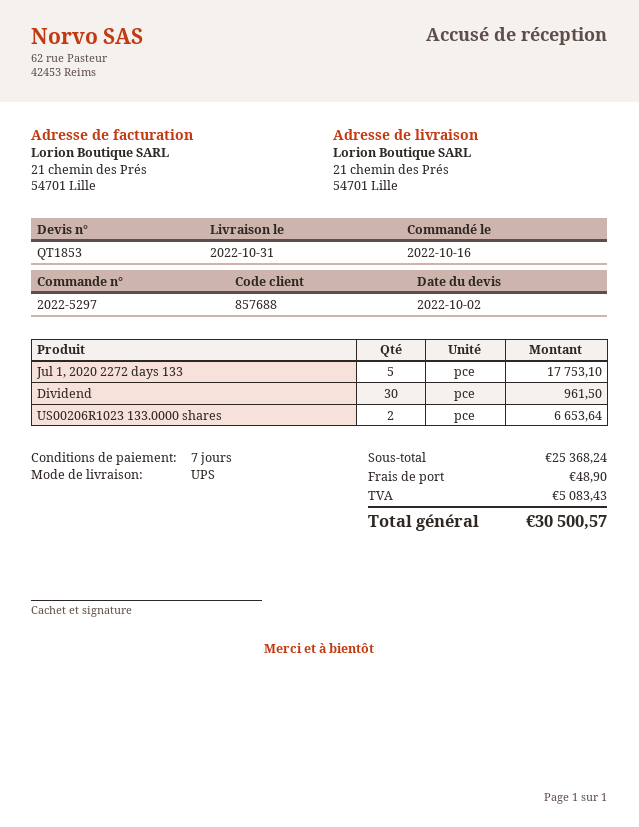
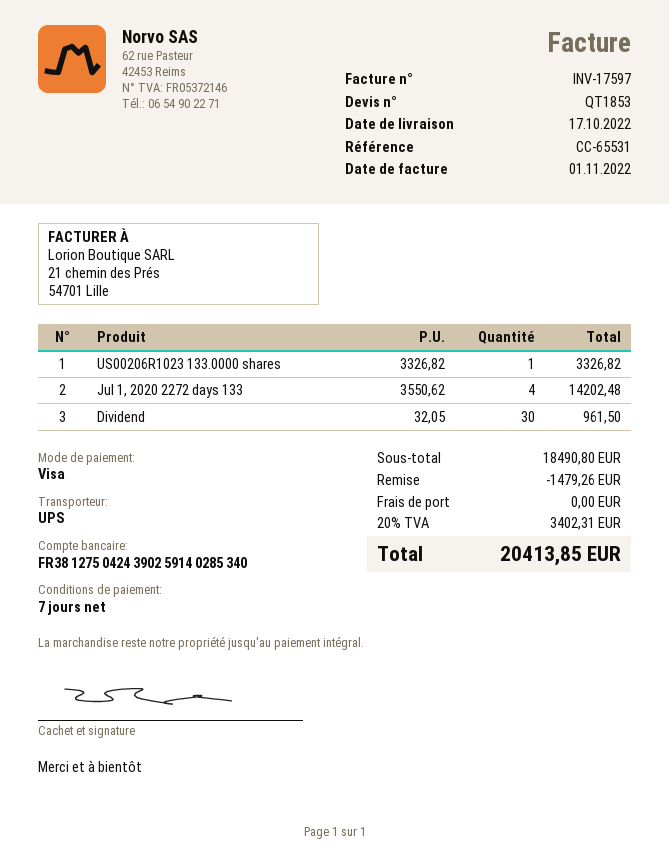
delivery date: 2022-10-31 -> 2022-10-17
Jul 1, 2020 2272 days 133: 5 for 17753.10 -> 4 for 14202.48
US00206R1023 133.0000 shares: 2 for 6653.64 -> 1 for 3326.82
subtotal: 25368.24 -> 18490.80
discount: none -> 1479.26
shipping: 48.90 -> 0.00
tax: 5083.43 -> 3402.31
total: 30500.57 -> 20413.85

